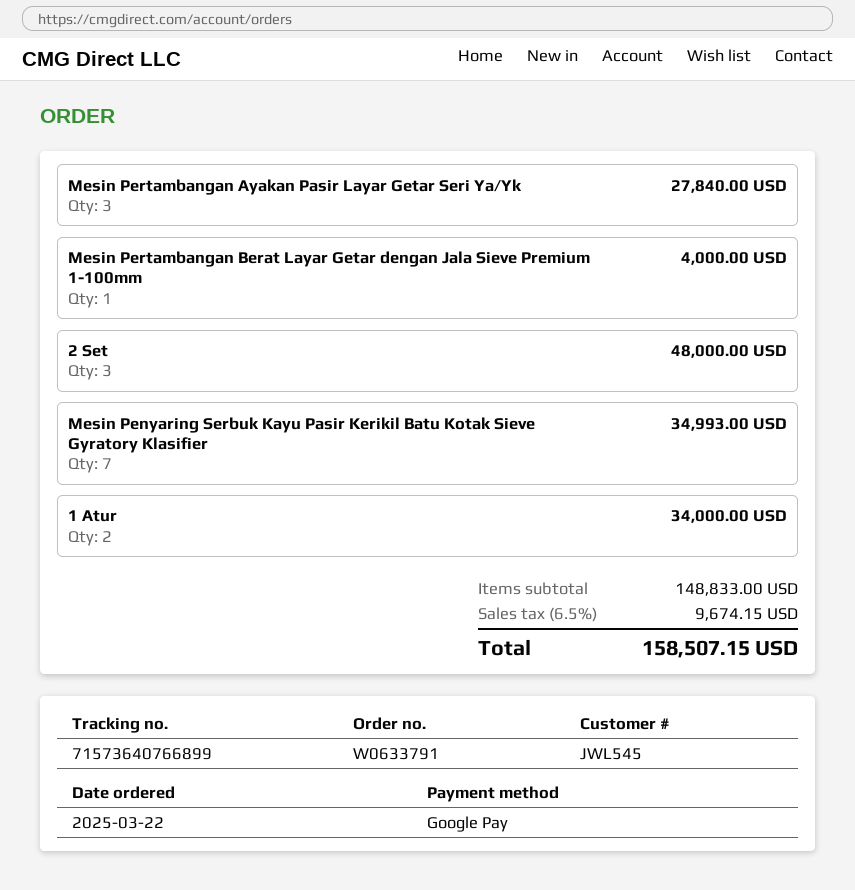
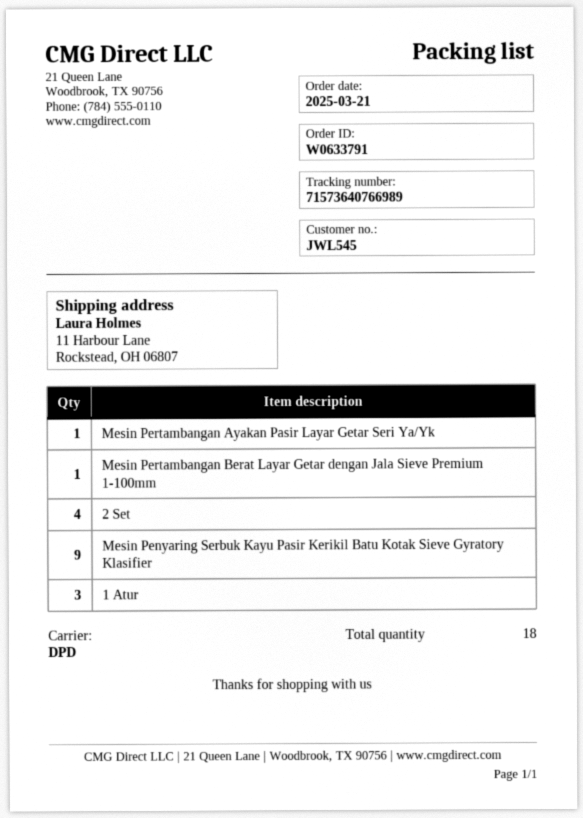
order date: 2025-03-22 -> 2025-03-21
tracking number: 71573640766899 -> 71573640766989
Mesin Pertambangan Ayakan Pasir Layar Getar Seri Ya/Yk: 3 -> 1
2 Set: 3 -> 4
Mesin Penyaring Serbuk Kayu Pasir Kerikil Batu Kotak Sieve Gyratory Klasifier: 7 -> 9
1 Atur: 2 -> 3

